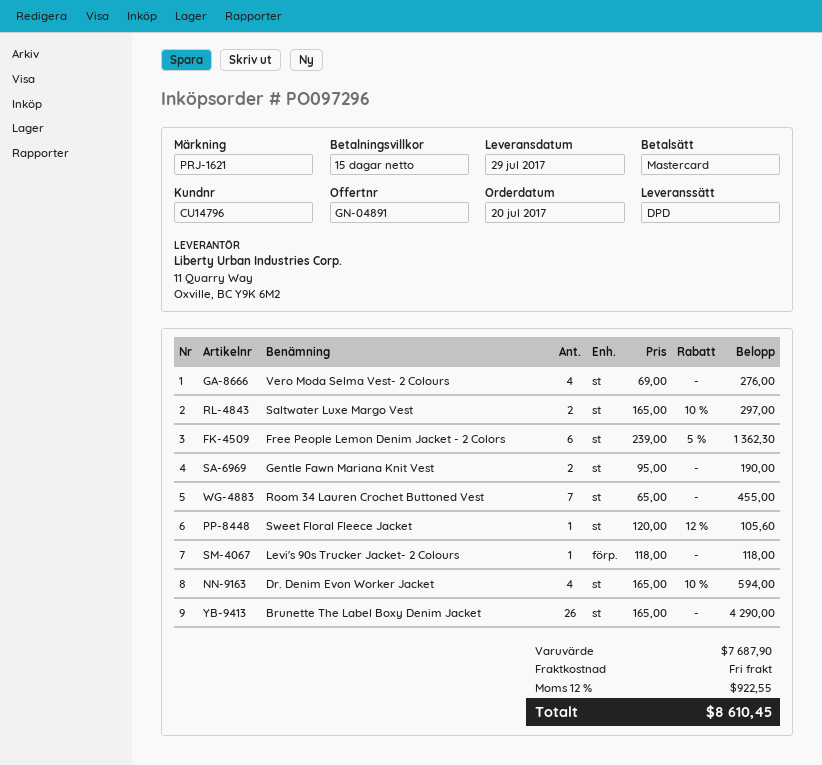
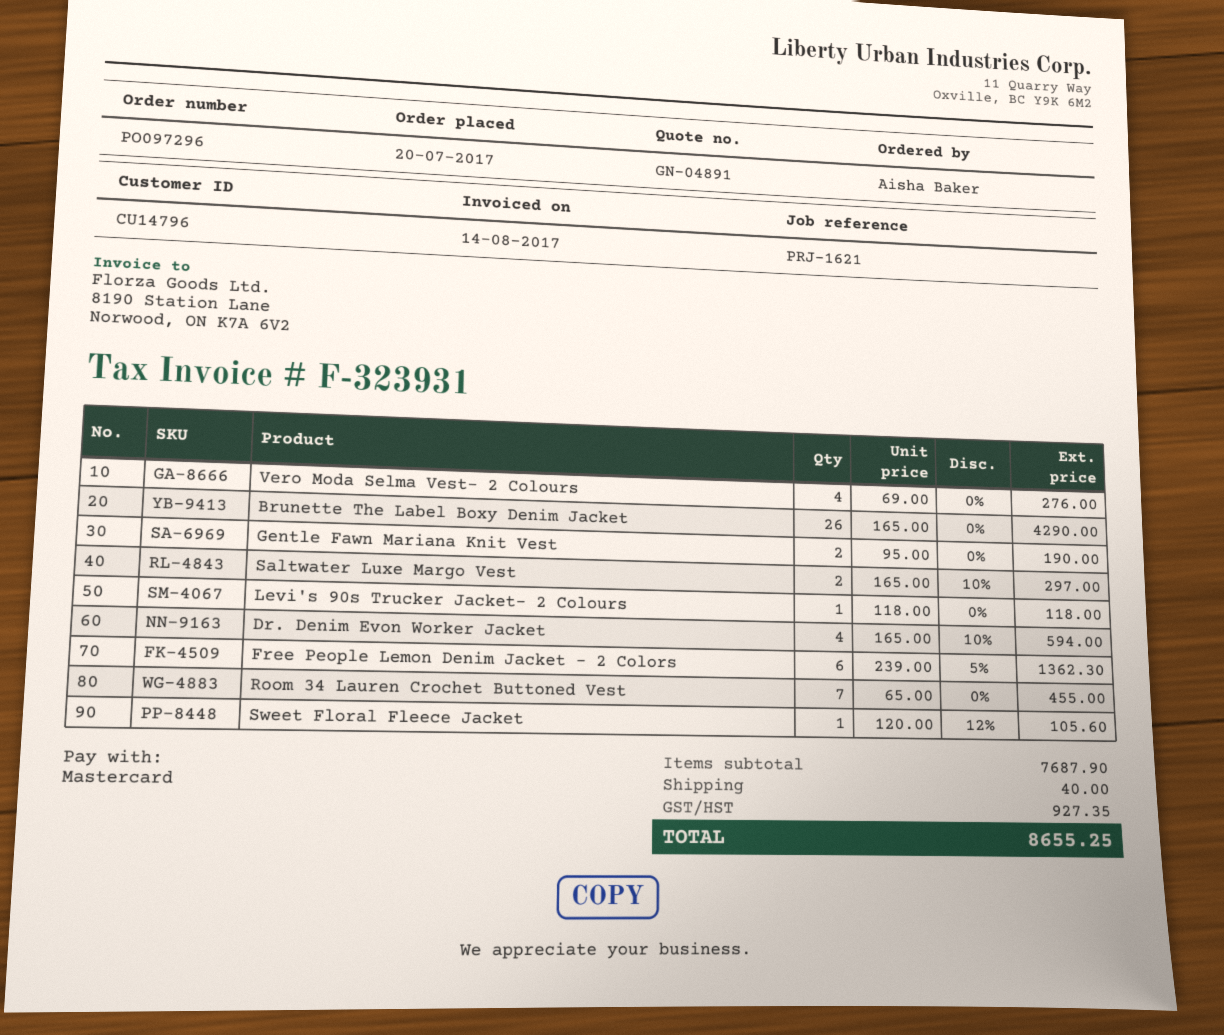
shipping: 0.00 -> 40.00
tax: 922.55 -> 927.35
total: 8610.45 -> 8655.25

